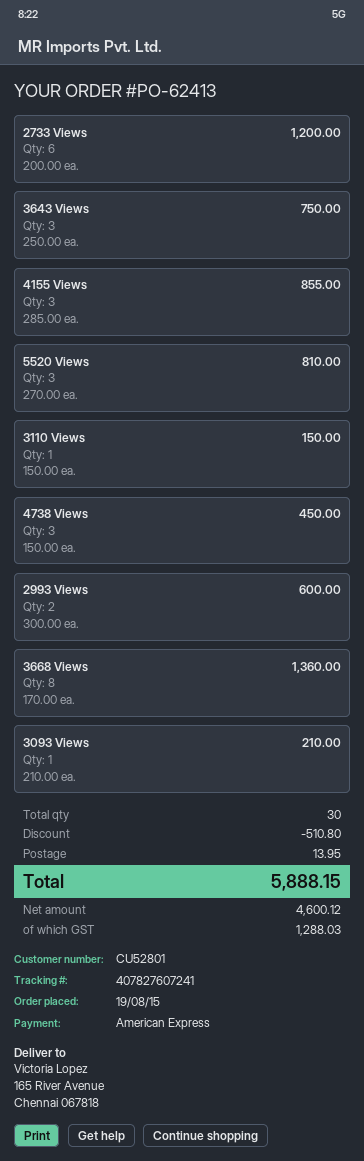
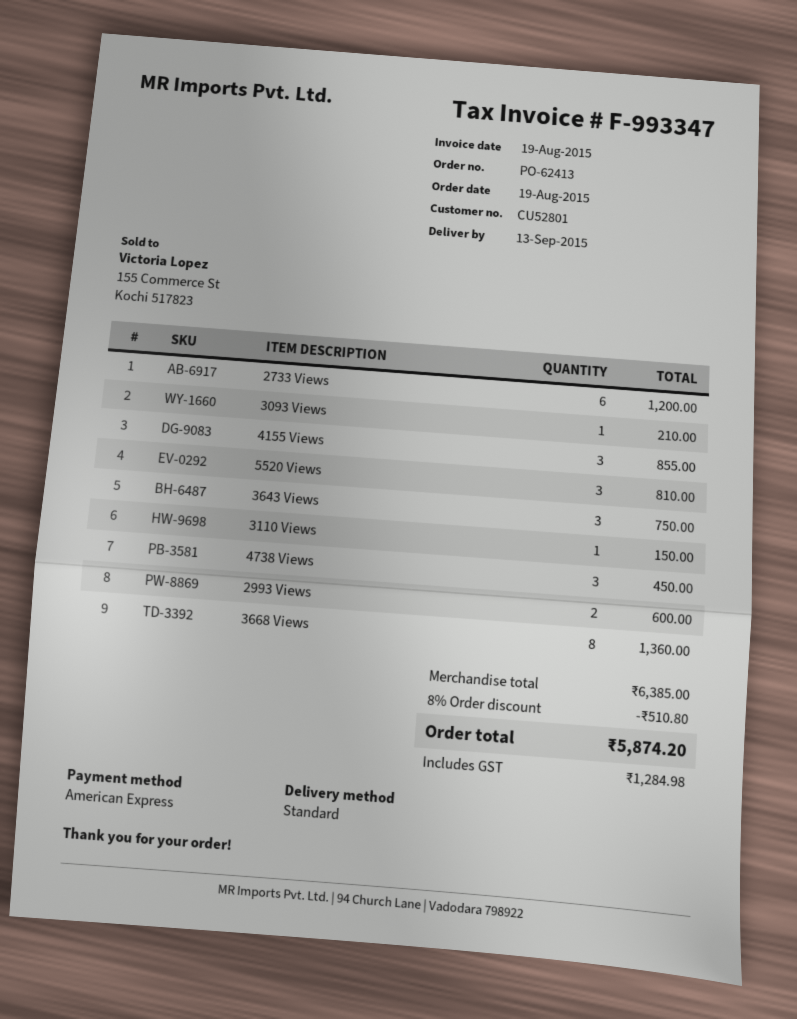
shipping: 13.95 -> none
tax: 1288.03 -> 1284.98
total: 5888.15 -> 5874.20

